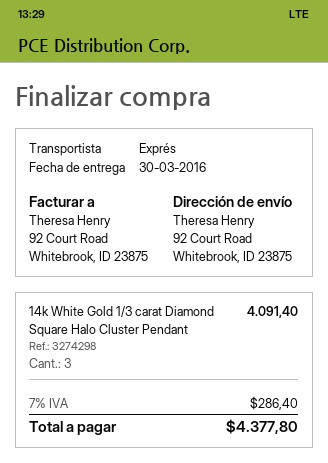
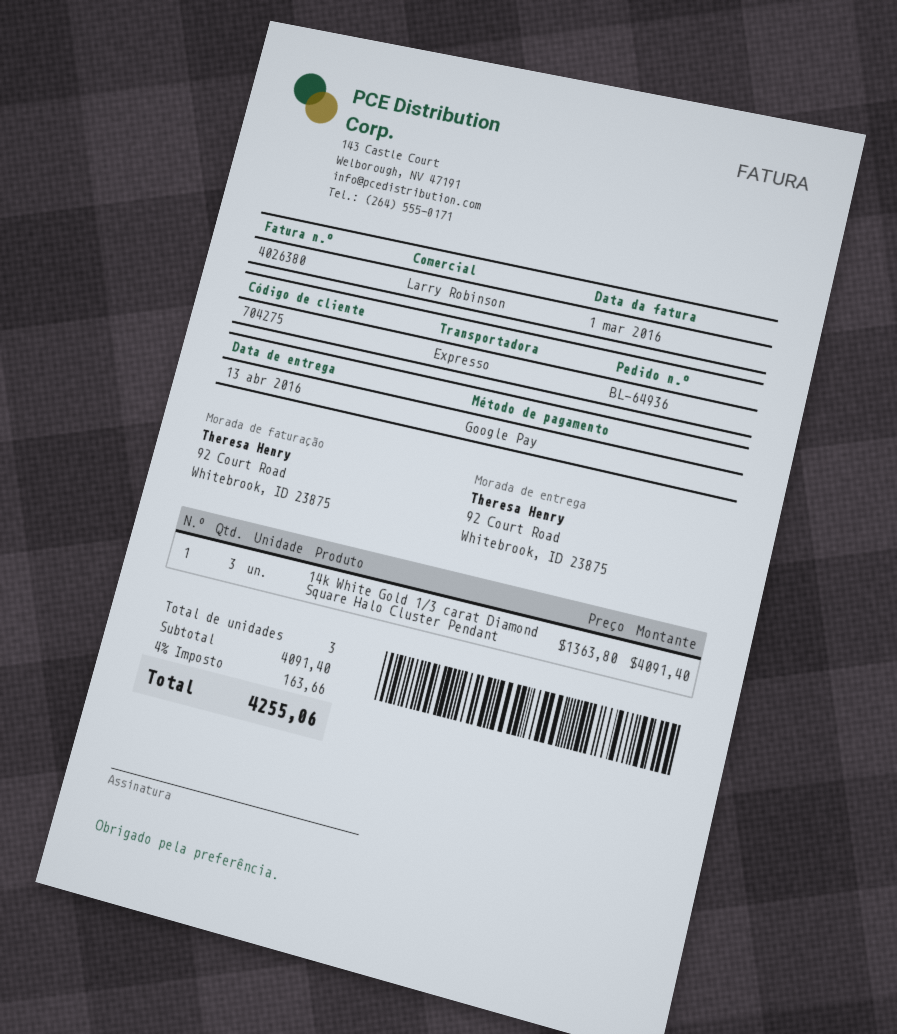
delivery date: 2016-03-30 -> 2016-04-13
tax: 7% = 286.40 -> 4% = 163.66
total: 4377.80 -> 4255.06

